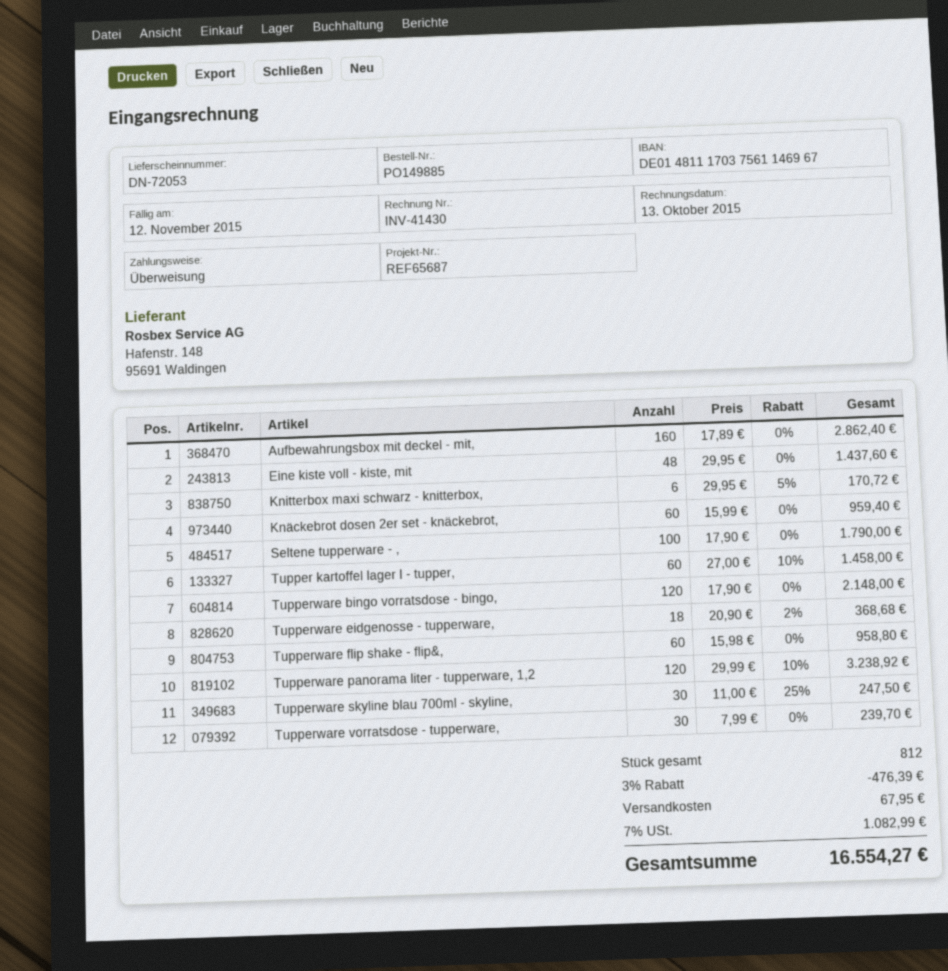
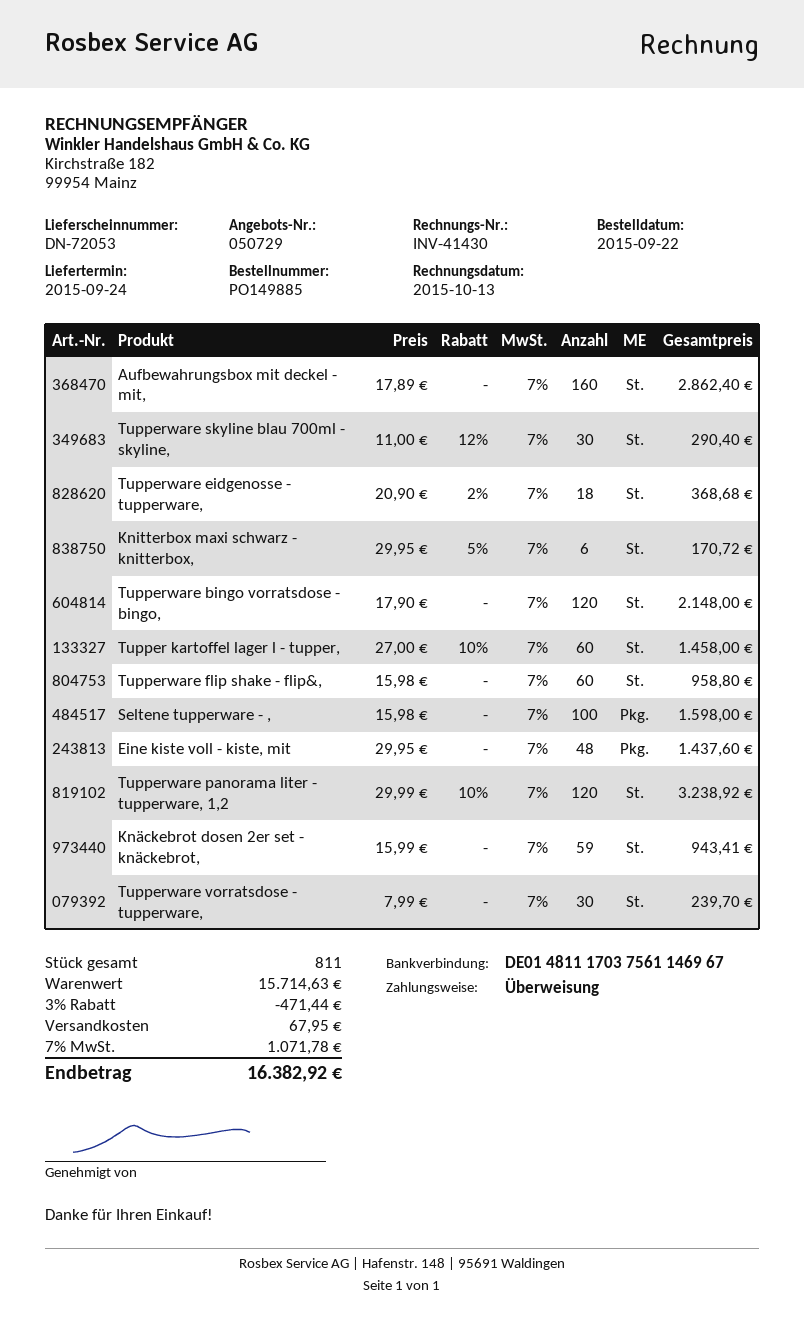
Knäckebrot dosen 2er set - knäckebrot,: 60 x 15.99 = 959.40 -> 59 x 15.99 = 943.41
Seltene tupperware - ,: 100 x 17.90 = 1790.00 -> 100 x 15.98 = 1598.00
Tupperware skyline blau 700ml - skyline,: 30 x 11.00 - 25% = 247.50 -> 30 x 11.00 - 12% = 290.40
total quantity: 812 -> 811
discount: 3% = 476.39 -> 3% = 471.44
tax: 7% = 1082.99 -> 7% = 1071.78
total: 16554.27 -> 16382.92

